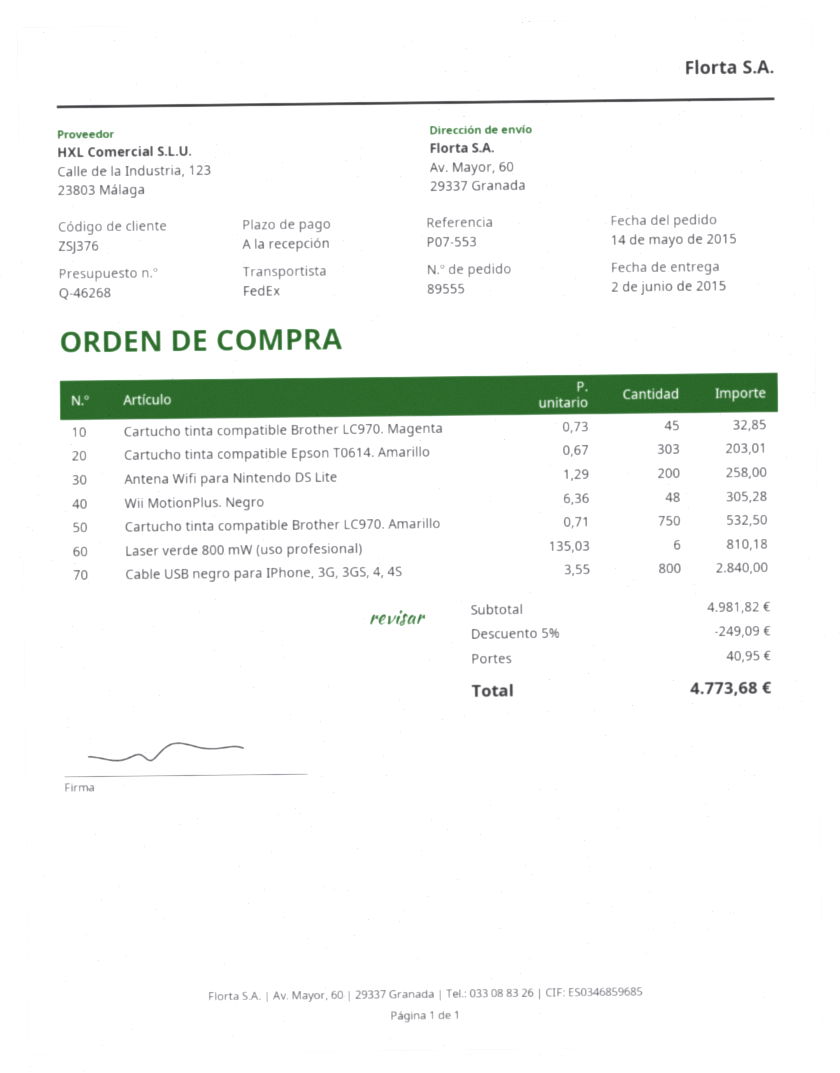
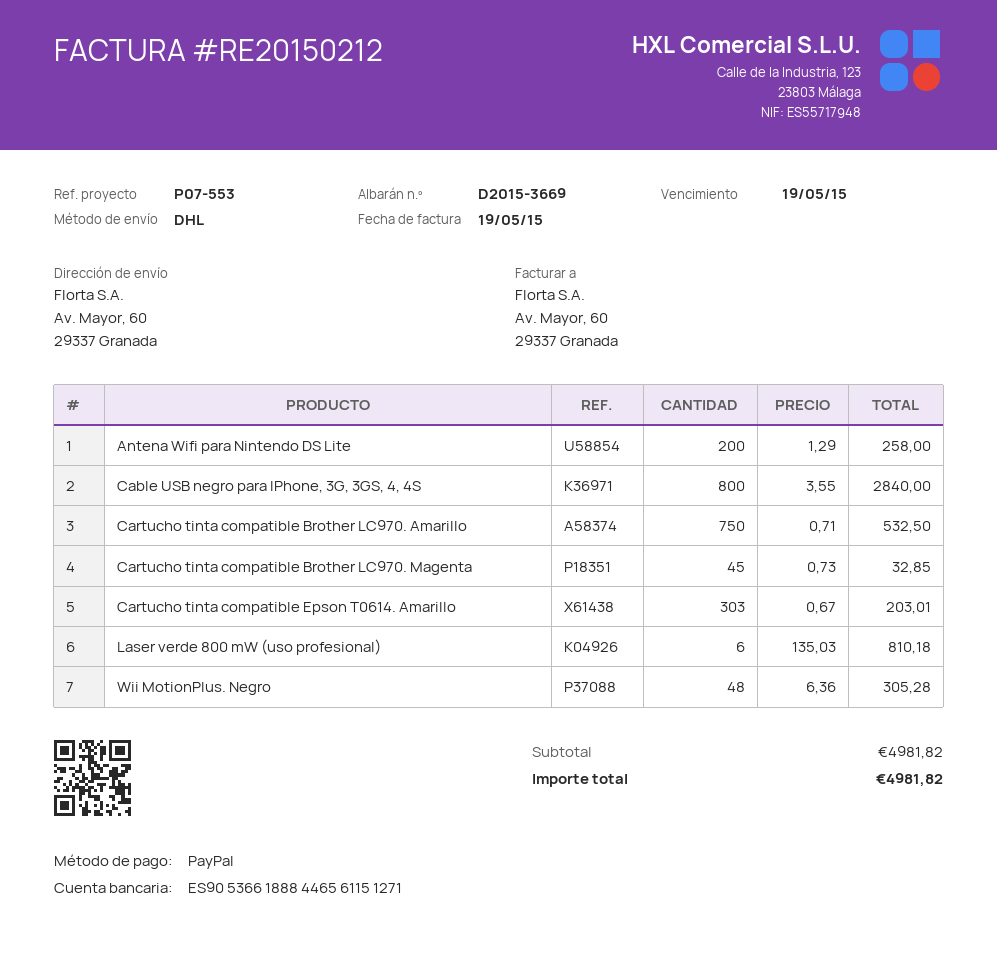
shipping method: FedEx -> DHL
discount: 5% = 249.09 -> none
shipping: 40.95 -> none
total: 4773.68 -> 4981.82

